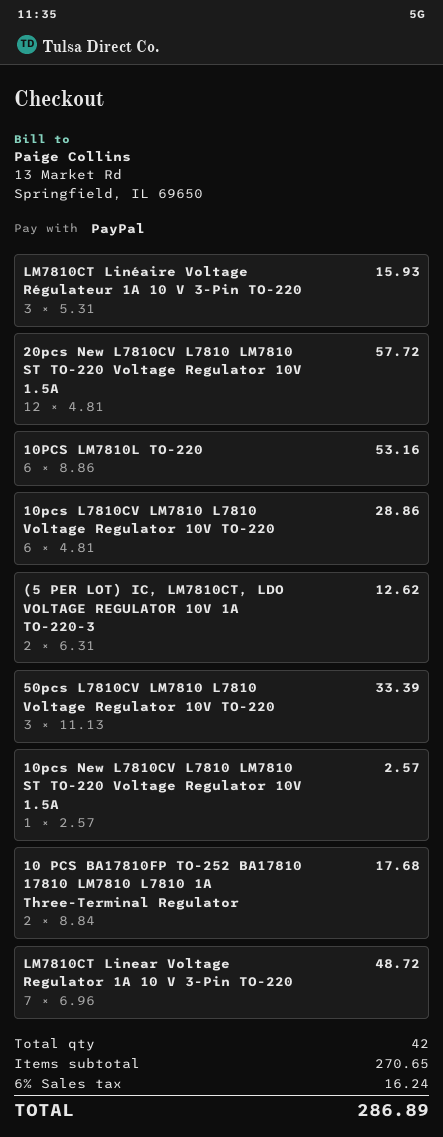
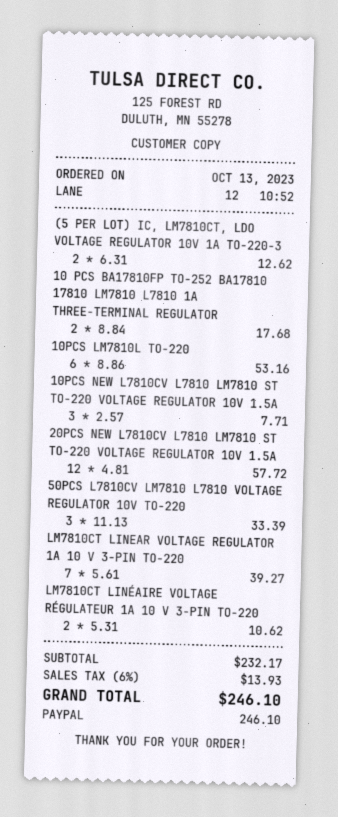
LM7810CT Linéaire Voltage Régulateur 1A 10 V 3-Pin TO-220: 3 x 5.31 = 15.93 -> 2 x 5.31 = 10.62
10pcs L7810CV LM7810 L7810 Voltage Regulator 10V TO-220: 6 x 4.81 = 28.86 -> none
10pcs New L7810CV L7810 LM7810 ST TO-220 Voltage Regulator 10V 1.5A: 1 x 2.57 = 2.57 -> 3 x 2.57 = 7.71
LM7810CT Linear Voltage Regulator 1A 10 V 3-Pin TO-220: 7 x 6.96 = 48.72 -> 7 x 5.61 = 39.27
subtotal: 270.65 -> 232.17
tax: 6% = 16.24 -> 6% = 13.93
total: 286.89 -> 246.10

